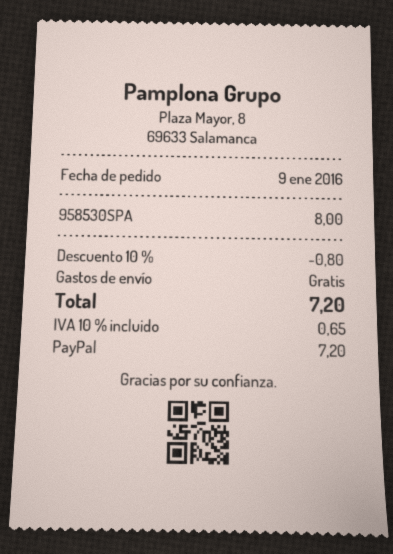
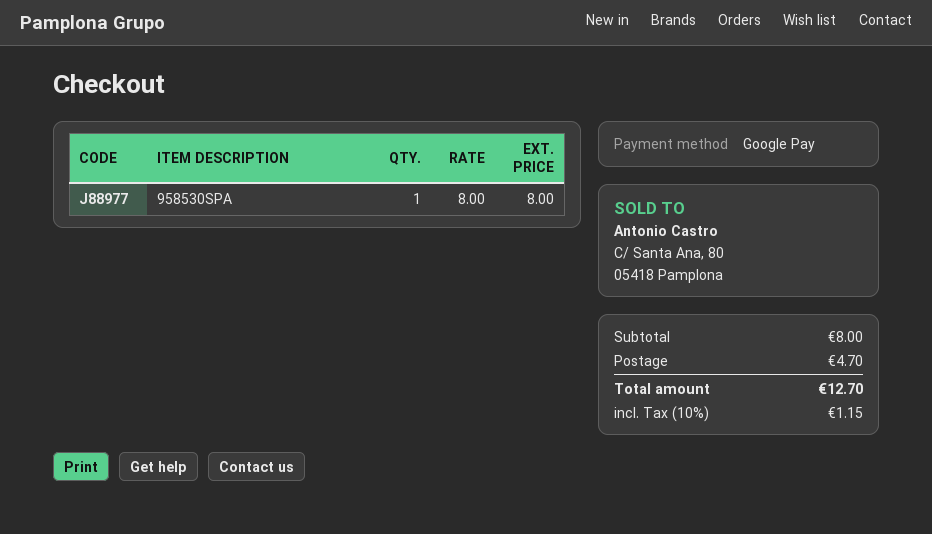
payment method: PayPal -> Google Pay
discount: 10% = 0.80 -> none
shipping: 0.00 -> 4.70
tax: 10% = 0.65 -> 10% = 1.15
total: 7.20 -> 12.70

